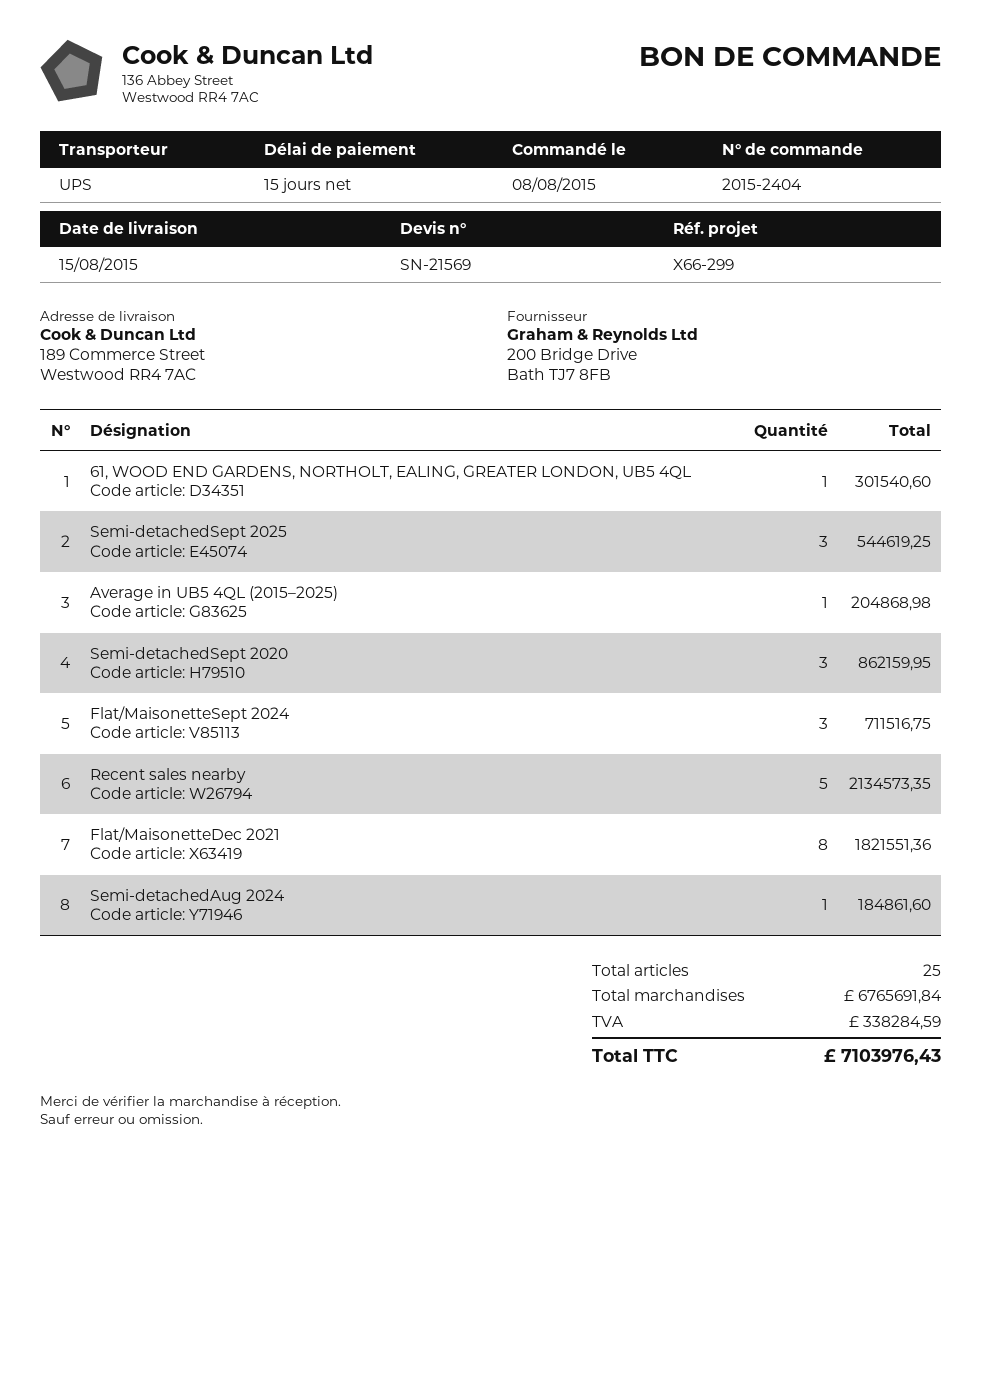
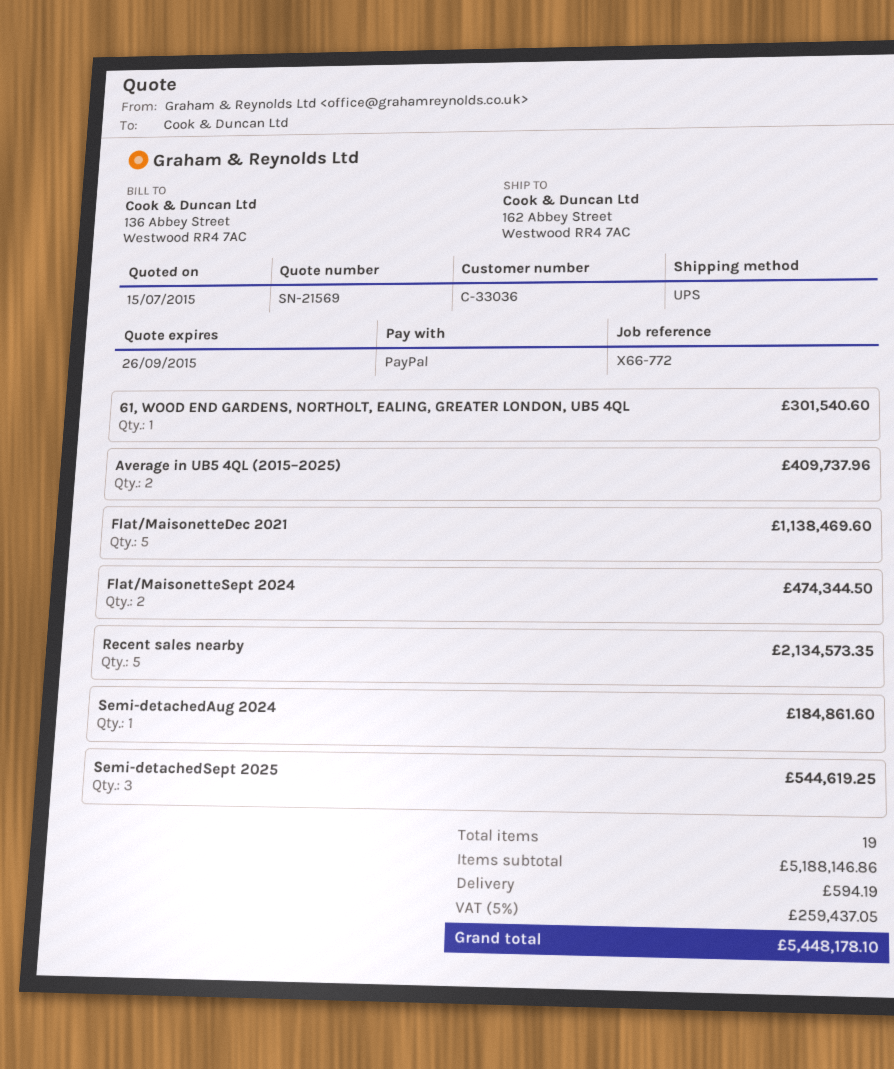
reference: X66-299 -> X66-772
ship to: 189 Commerce Street, Westwood RR4 7AC -> 162 Abbey Street, Westwood RR4 7AC
Average in UB5 4QL (2015–2025): 1 for 204868.98 -> 2 for 409737.96
Semi-detachedSept 2020: 3 for 862159.95 -> none
Flat/MaisonetteSept 2024: 3 for 711516.75 -> 2 for 474344.50
Flat/MaisonetteDec 2021: 8 for 1821551.36 -> 5 for 1138469.60
total quantity: 25 -> 19
subtotal: 6765691.84 -> 5188146.86
shipping: none -> 594.19
tax: 338284.59 -> 259437.05
total: 7103976.43 -> 5448178.10

